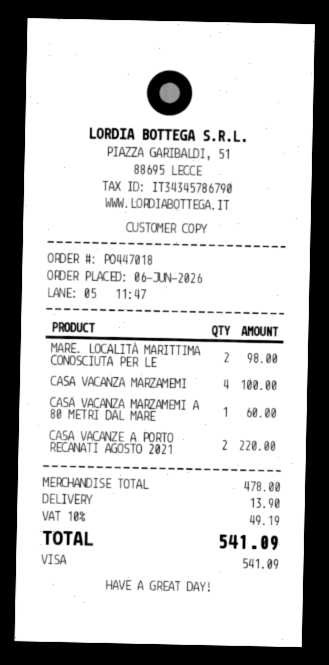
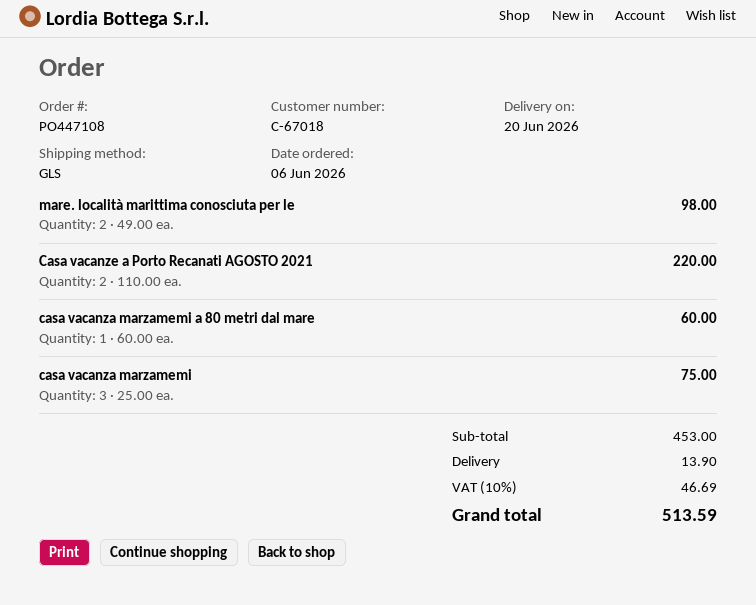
order number: PO447018 -> PO447108
CASA VACANZA MARZAMEMI: 4 for 100.00 -> 3 for 75.00
subtotal: 478.00 -> 453.00
tax: 10% = 49.19 -> 10% = 46.69
total: 541.09 -> 513.59

